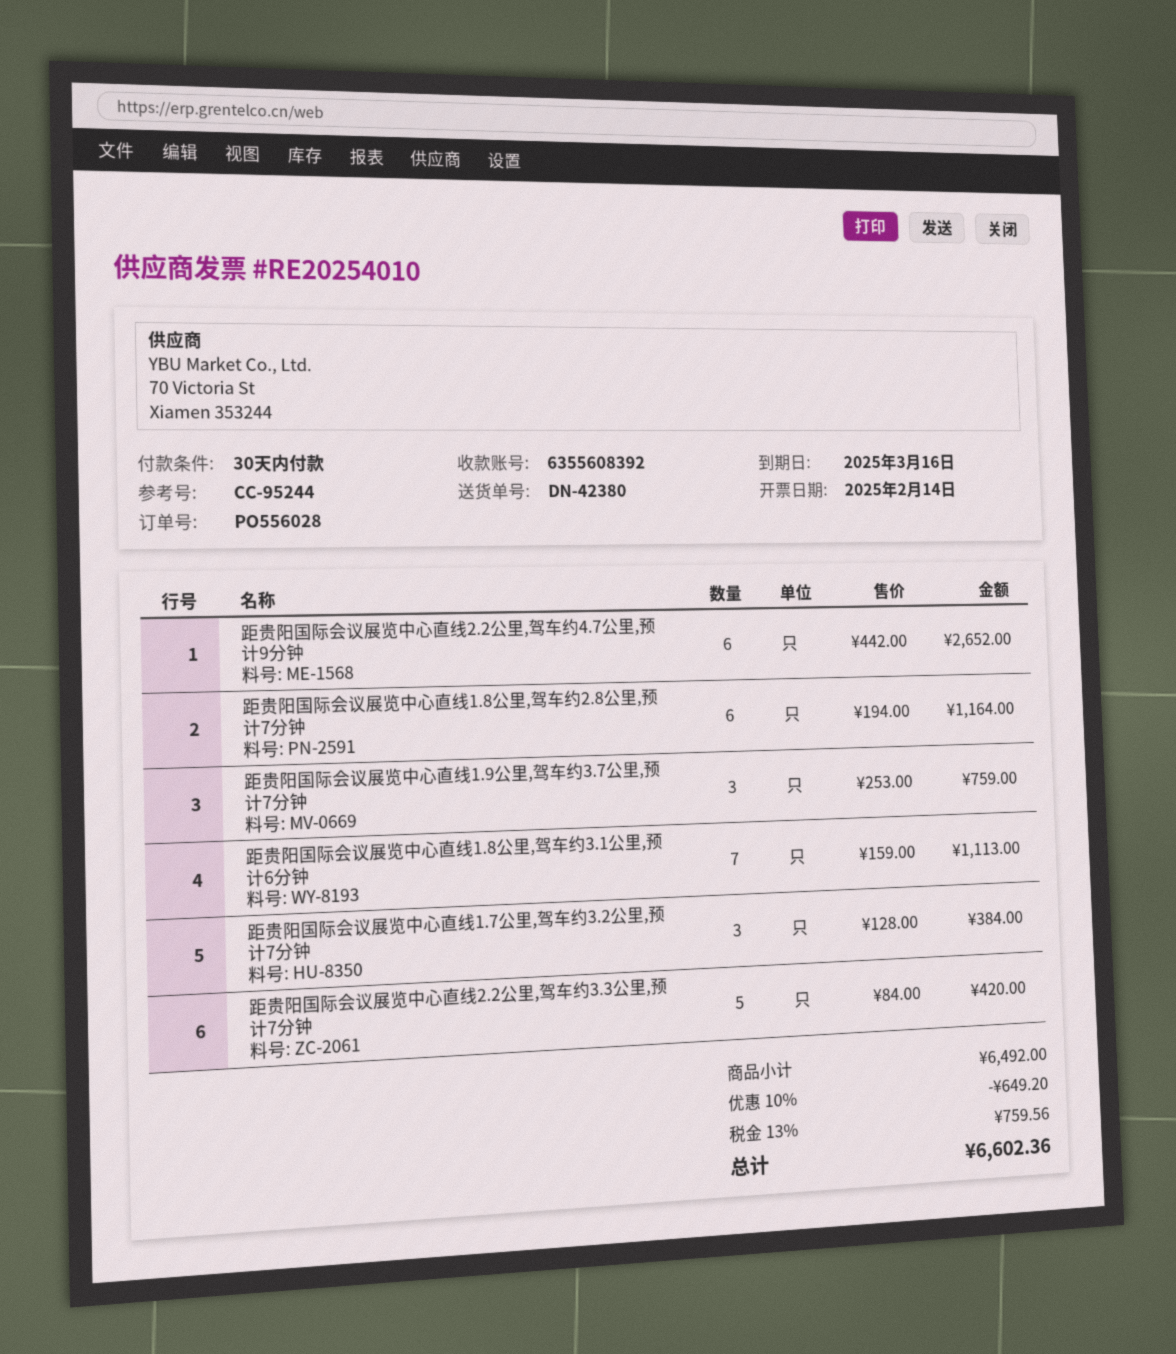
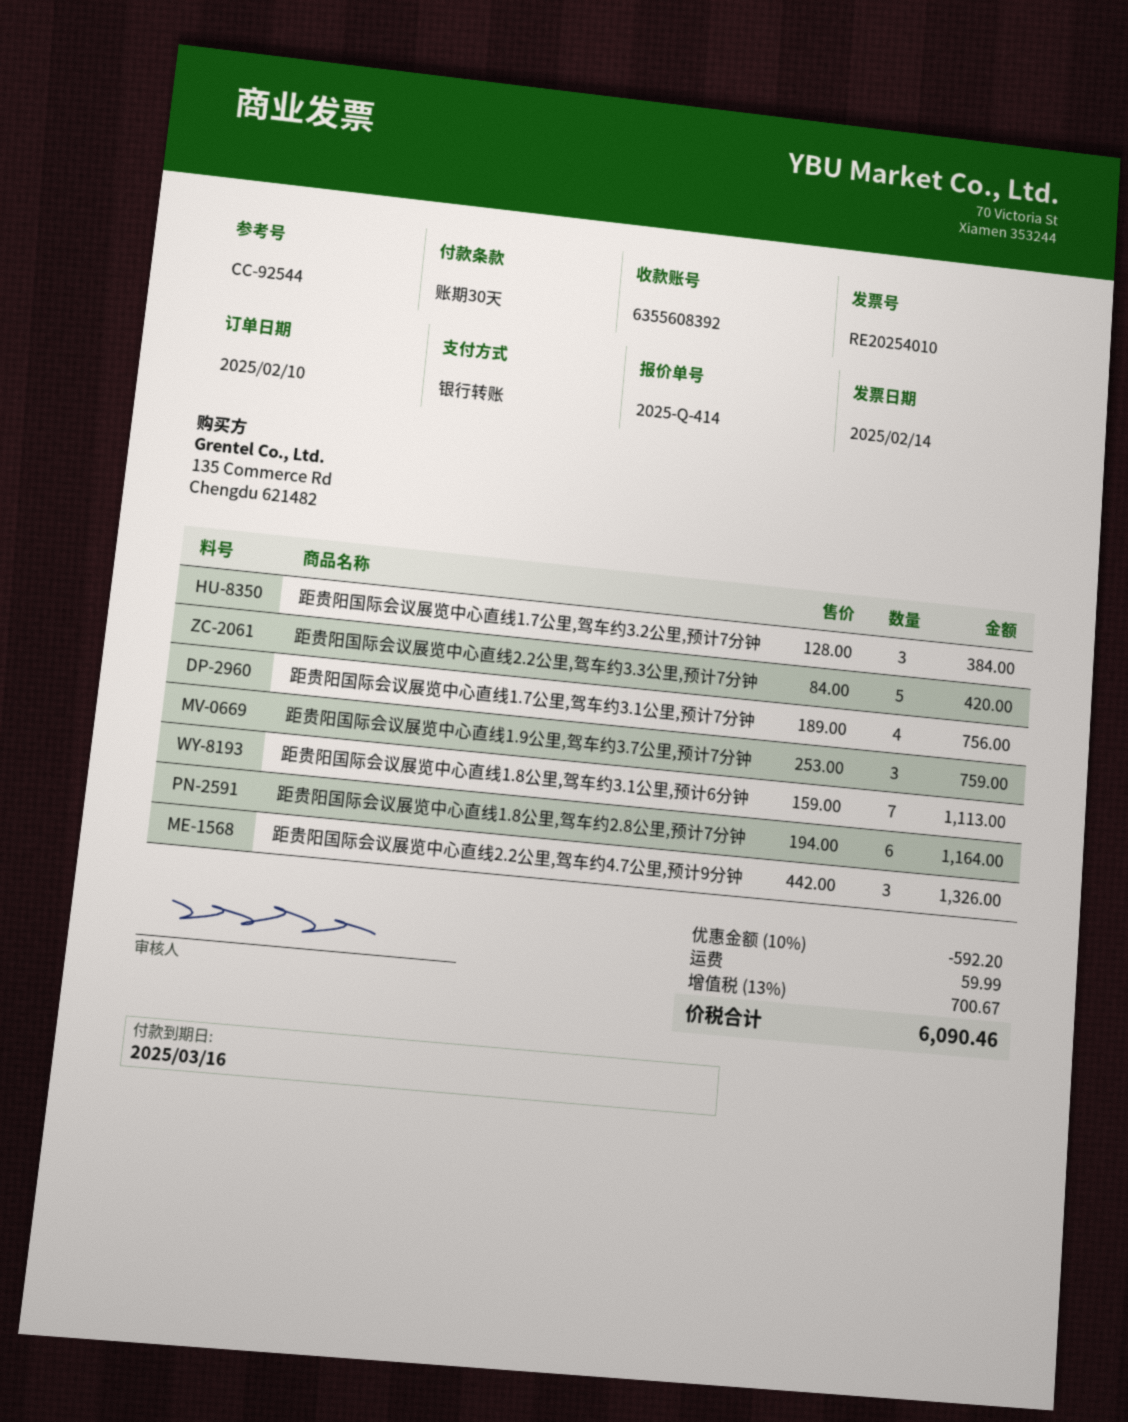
reference: CC-95244 -> CC-92544
距贵阳国际会议展览中心直线2.2公里,驾车约4.7公里,预计9分钟: 6 x 442.00 = 2652.00 -> 3 x 442.00 = 1326.00
距贵阳国际会议展览中心直线1.7公里,驾车约3.1公里,预计7分钟: none -> 4 x 189.00 = 756.00
discount: 10% = 649.20 -> 10% = 592.20
shipping: none -> 59.99
tax: 13% = 759.56 -> 13% = 700.67
total: 6602.36 -> 6090.46

